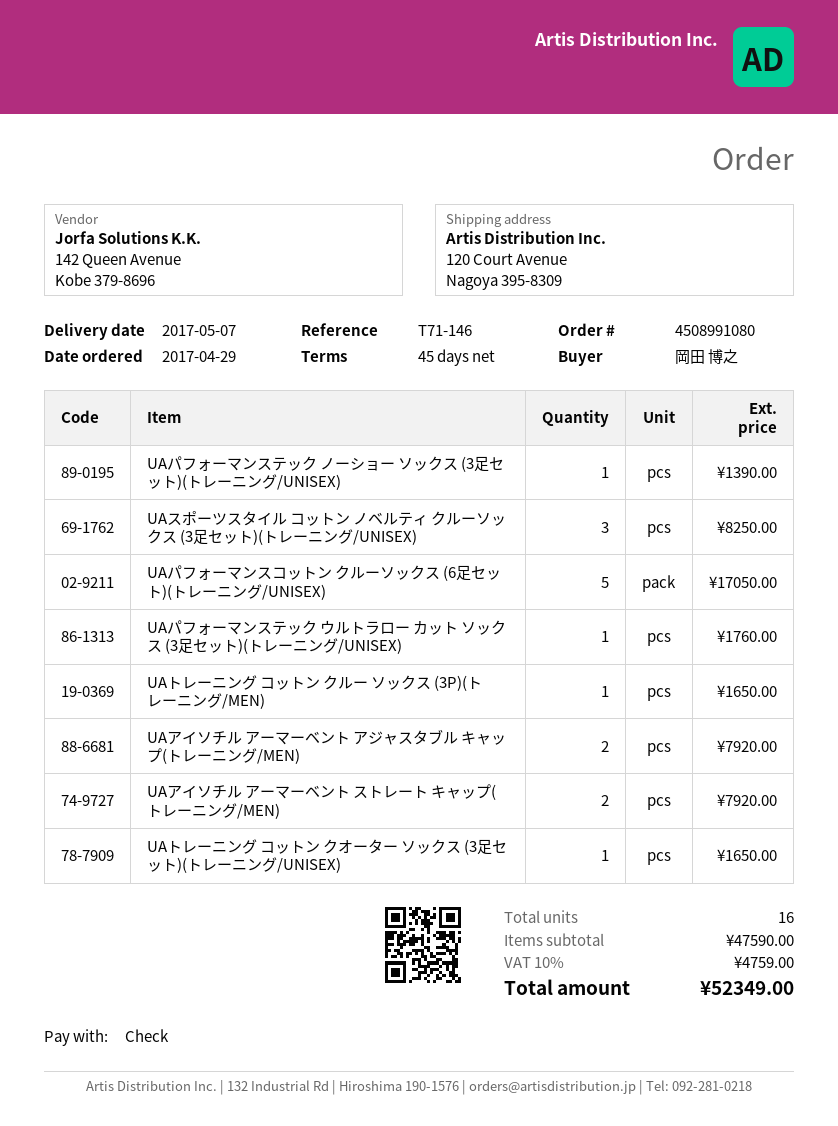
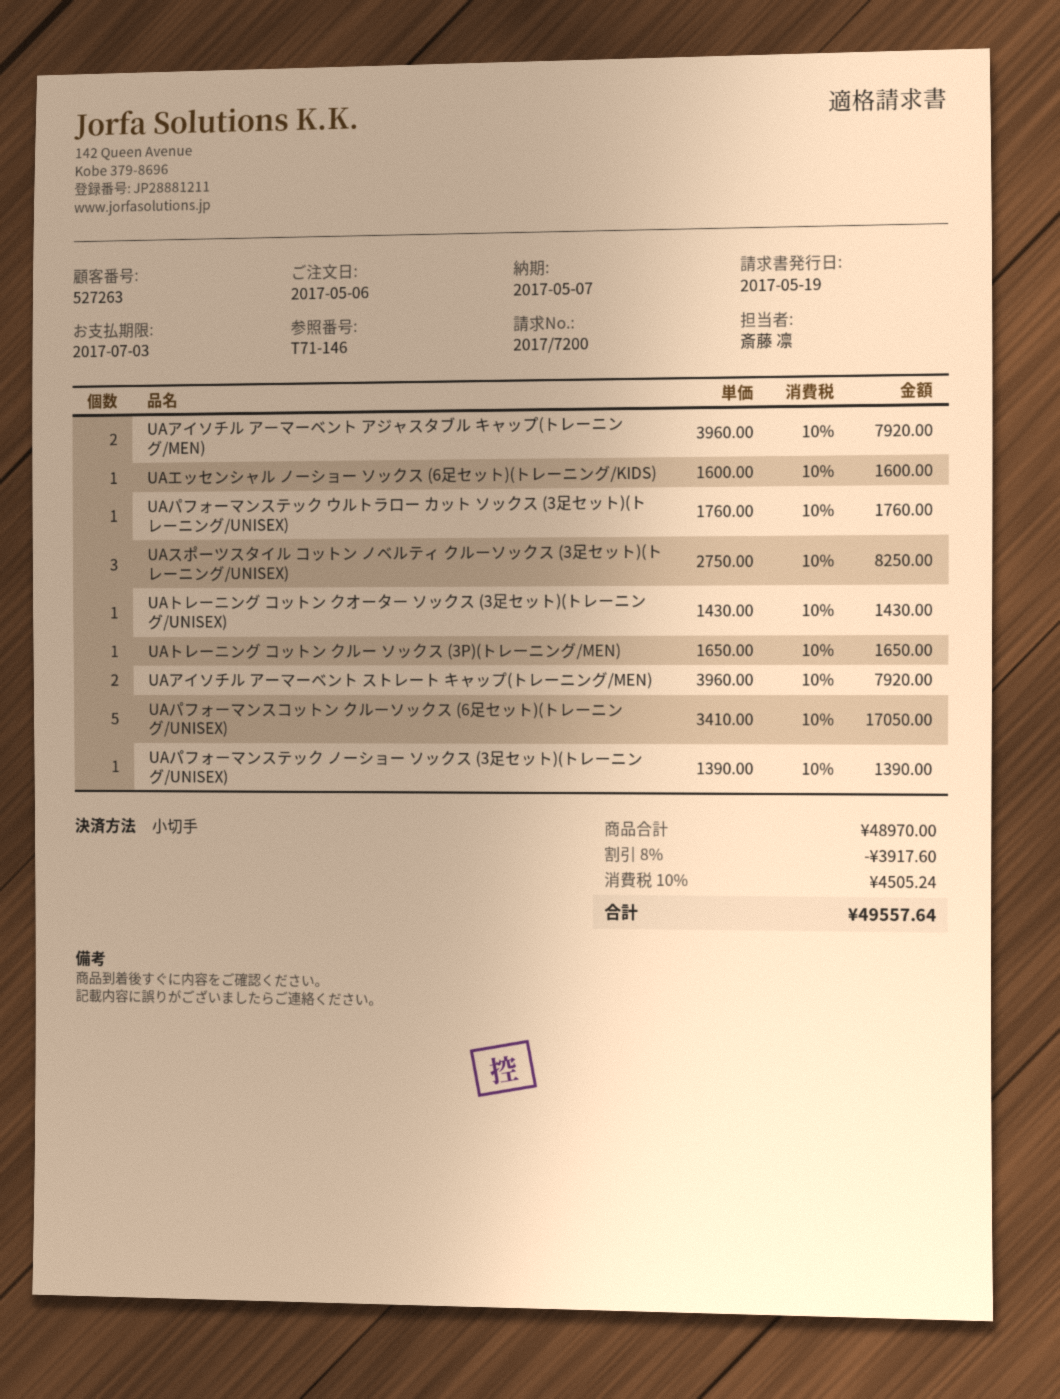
order date: 2017-04-29 -> 2017-05-06
UAトレーニング コットン クオーター ソックス (3足セット)(トレーニング/UNISEX): 1 for 1650.00 -> 1 for 1430.00
UAエッセンシャル ノーショー ソックス (6足セット)(トレーニング/KIDS): none -> 1 for 1600.00
subtotal: 47590.00 -> 48970.00
discount: none -> 8% = 3917.60
tax: 10% = 4759.00 -> 10% = 4505.24
total: 52349.00 -> 49557.64

